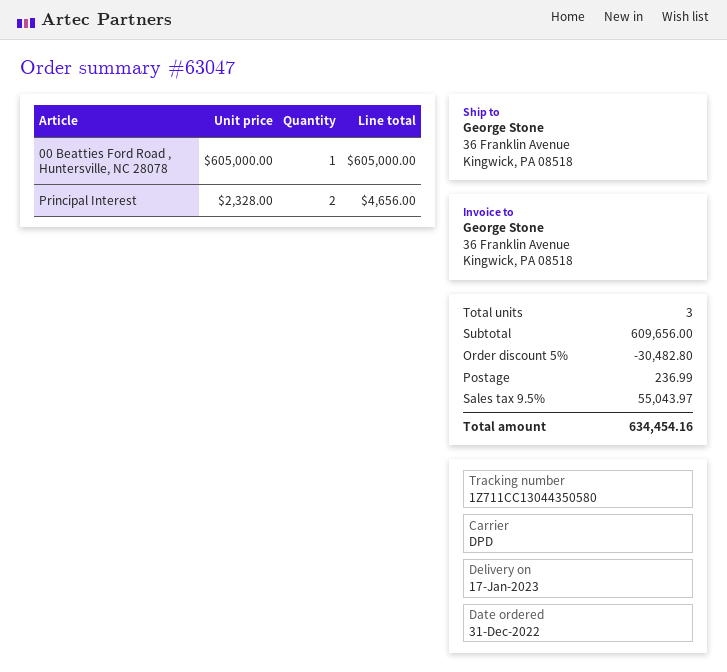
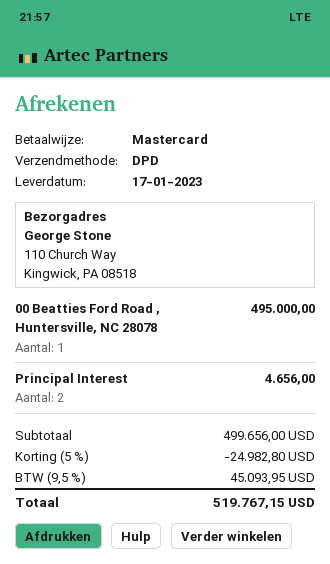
ship to: 36 Franklin Avenue, Kingwick, PA 08518 -> 110 Church Way, Kingwick, PA 08518
00 Beatties Ford Road , Huntersville, NC 28078: 1 for 605000.00 -> 1 for 495000.00
subtotal: 609656.00 -> 499656.00
discount: 5% = 30482.80 -> 5% = 24982.80
shipping: 236.99 -> none
tax: 9.5% = 55043.97 -> 9.5% = 45093.95
total: 634454.16 -> 519767.15

